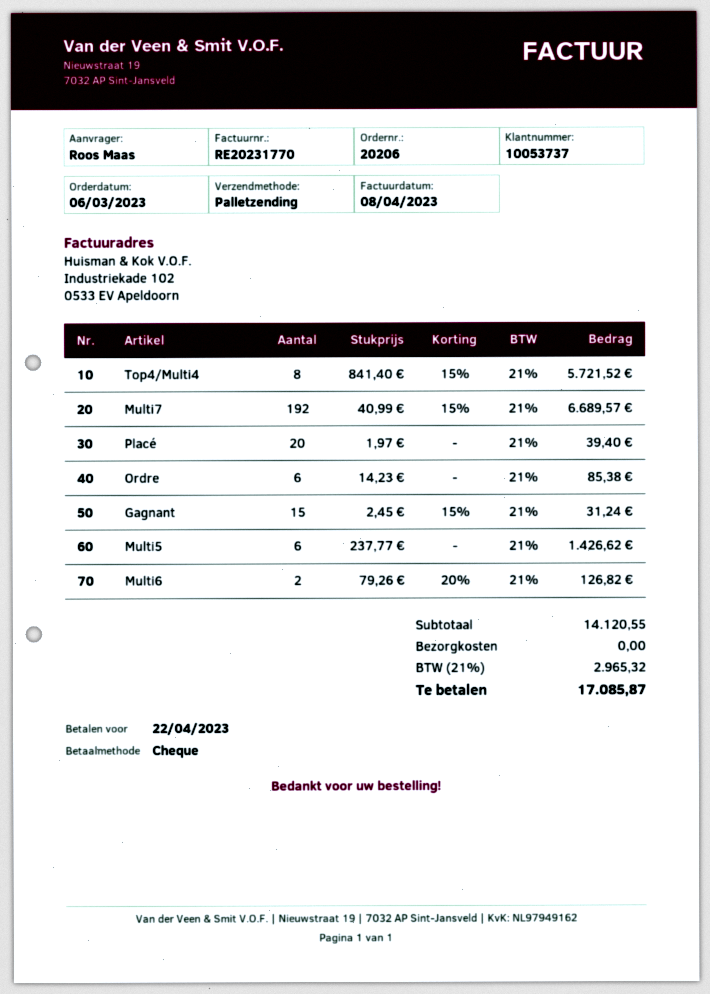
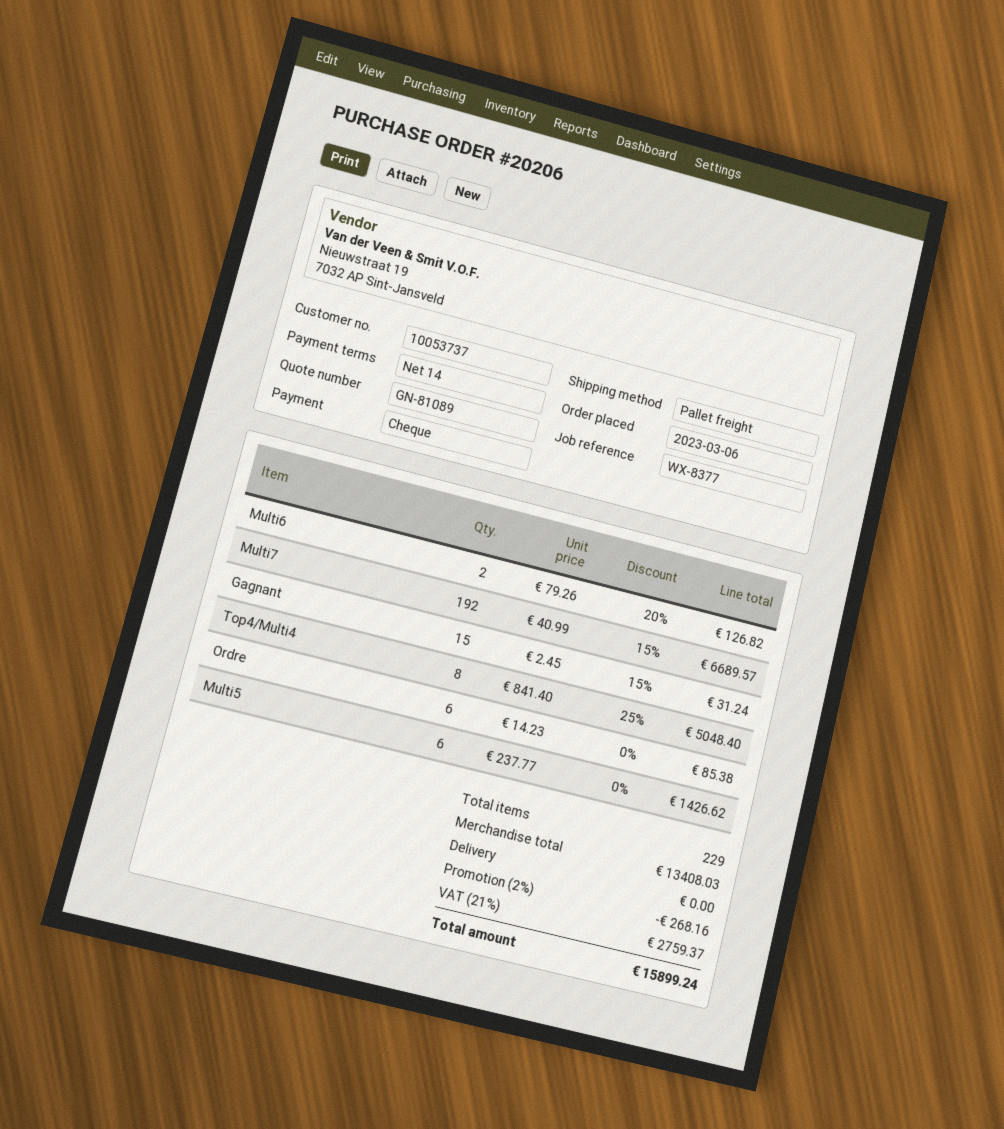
Top4/Multi4: 8 x 841.40 - 15% = 5721.52 -> 8 x 841.40 - 25% = 5048.40
Placé: 20 x 1.97 = 39.40 -> none
subtotal: 14120.55 -> 13408.03
discount: none -> 2% = 268.16
tax: 21% = 2965.32 -> 21% = 2759.37
total: 17085.87 -> 15899.24

